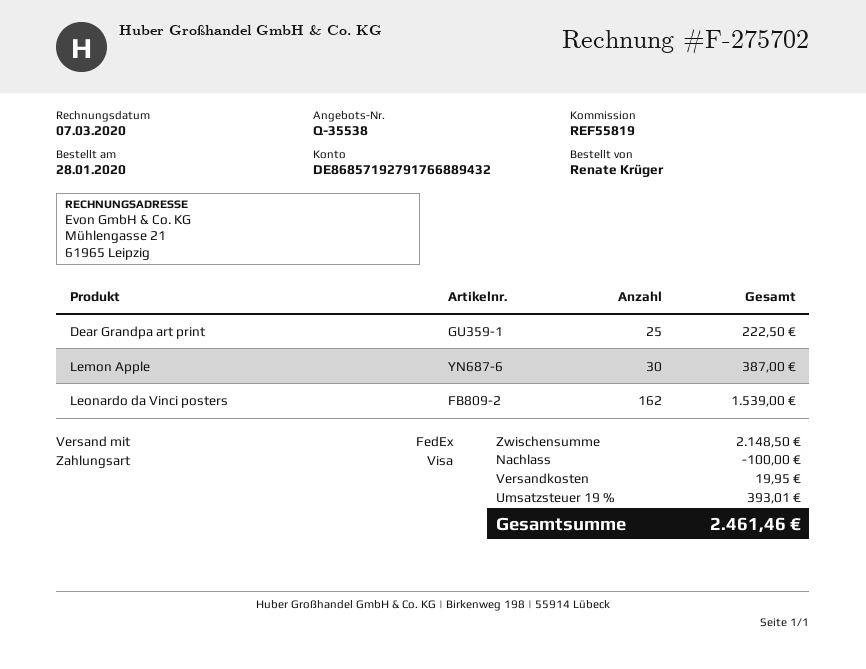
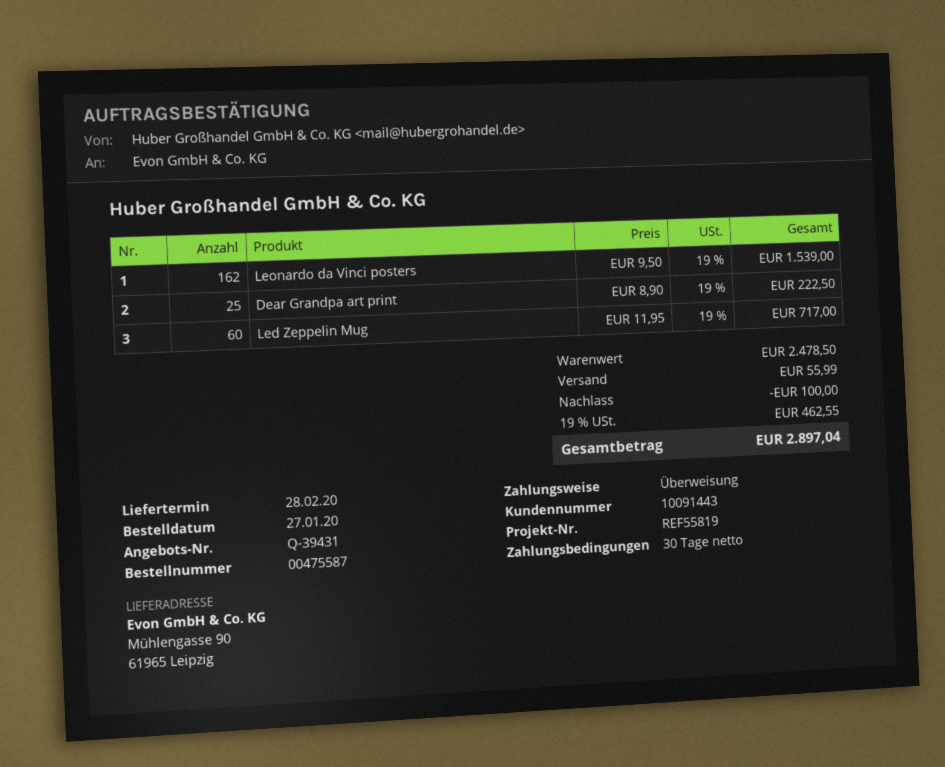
quote number: Q-35538 -> Q-39431
order date: 2020-01-28 -> 2020-01-27
payment method: Visa -> bank transfer
Lemon Apple: 30 for 387.00 -> none
Led Zeppelin Mug: none -> 60 for 717.00
subtotal: 2148.50 -> 2478.50
shipping: 19.95 -> 55.99
tax: 19% = 393.01 -> 19% = 462.55
total: 2461.46 -> 2897.04

